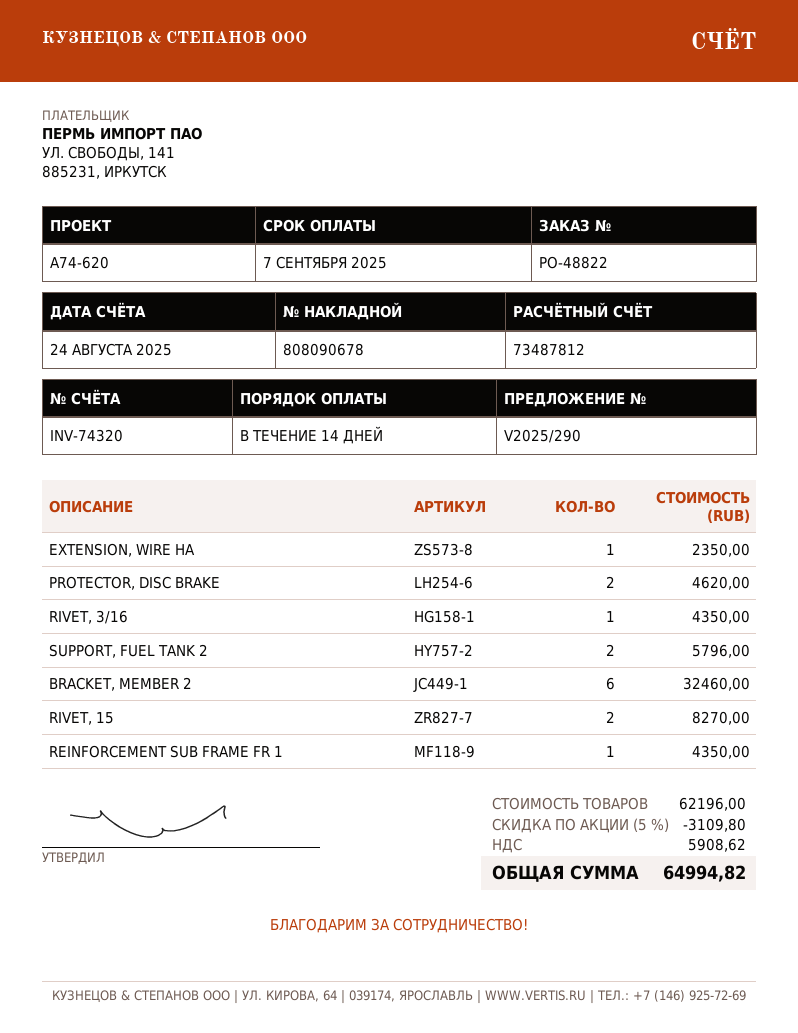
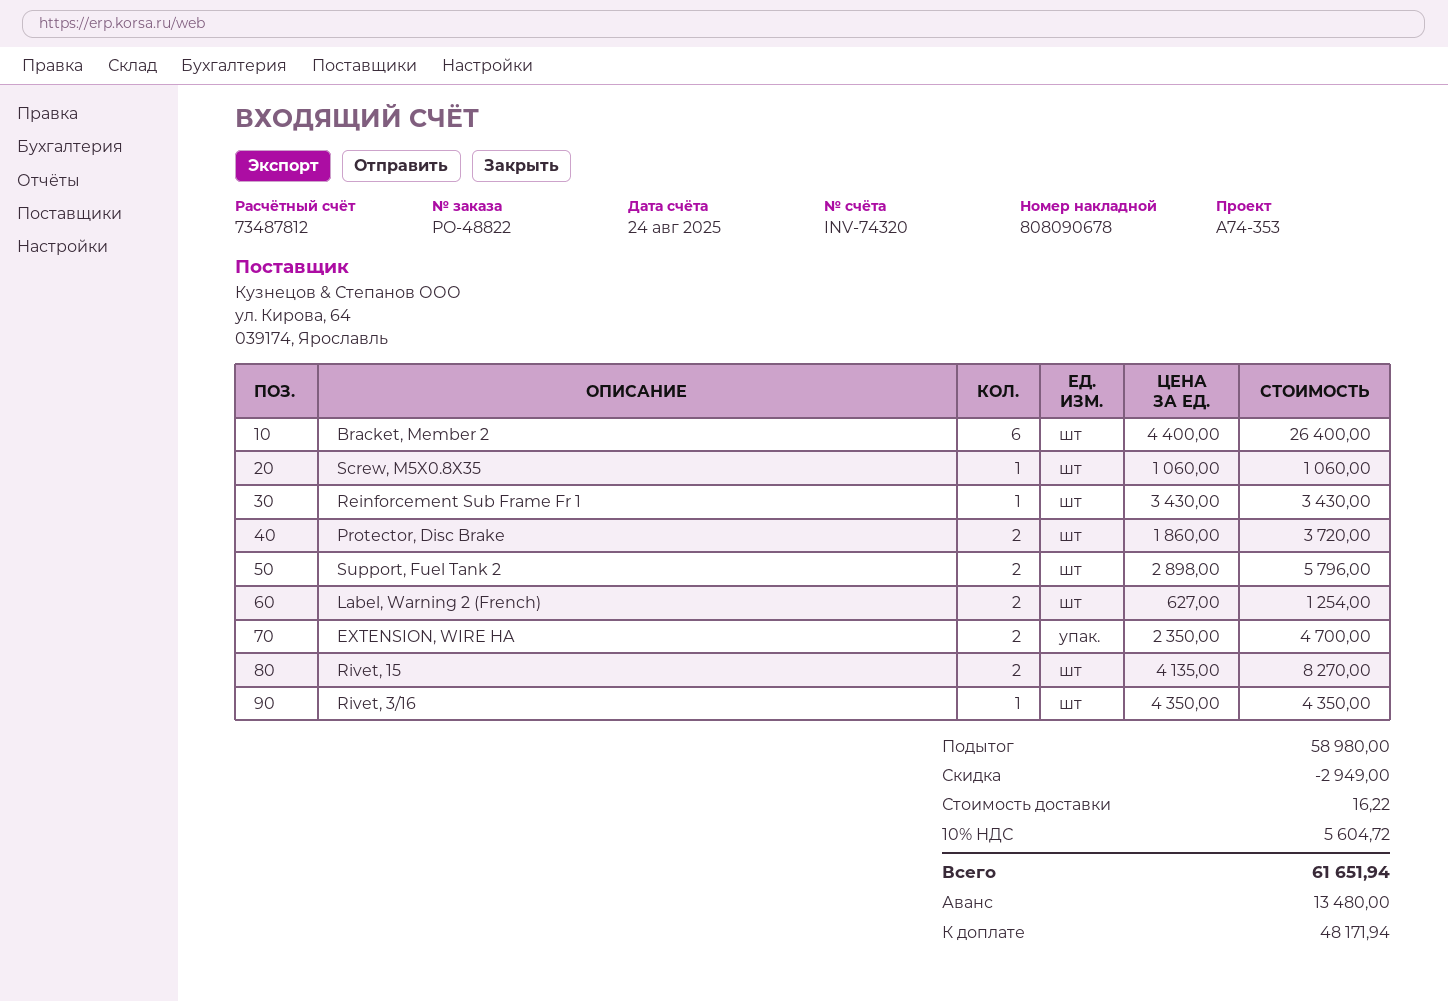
reference: A74-620 -> A74-353
EXTENSION, WIRE HA: 1 for 2350.00 -> 2 for 4700.00
PROTECTOR, DISC BRAKE: 2 for 4620.00 -> 2 for 3720.00
BRACKET, MEMBER 2: 6 for 32460.00 -> 6 for 26400.00
REINFORCEMENT SUB FRAME FR 1: 1 for 4350.00 -> 1 for 3430.00
Screw, M5X0.8X35: none -> 1 for 1060.00
Label, Warning 2 (French): none -> 2 for 1254.00
subtotal: 62196.00 -> 58980.00
discount: 3109.80 -> 2949.00
shipping: none -> 16.22
tax: 5908.62 -> 5604.72
total: 64994.82 -> 61651.94

